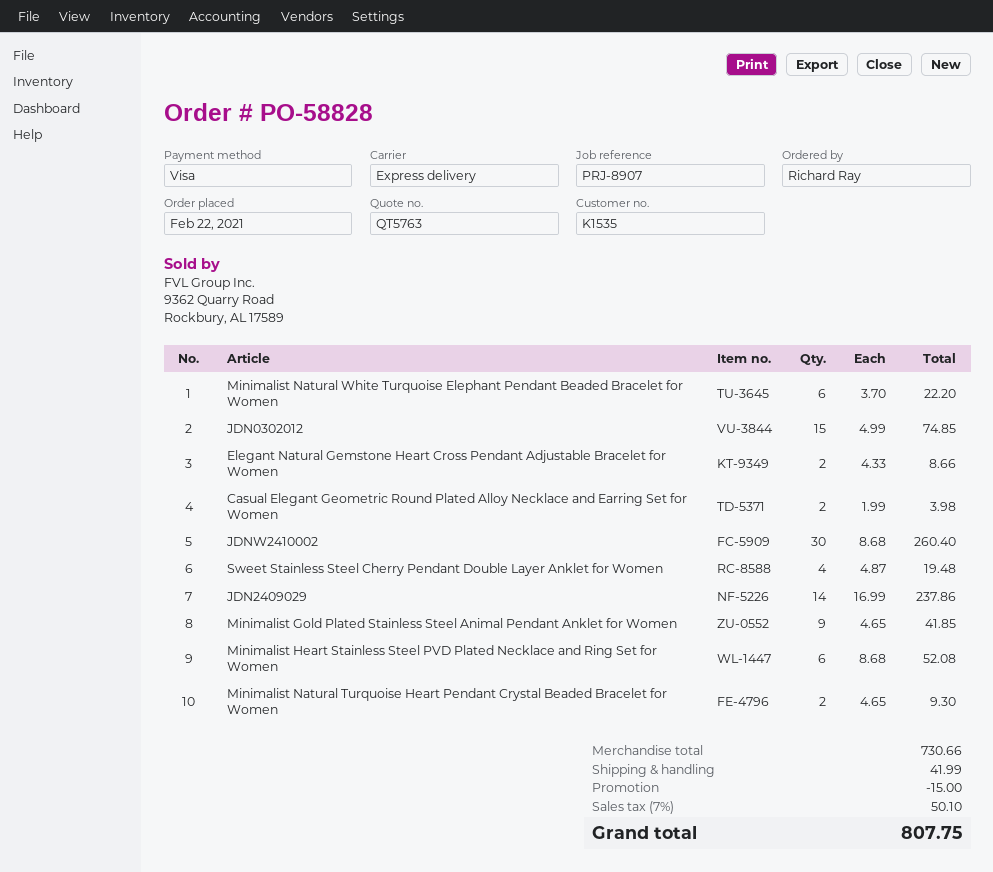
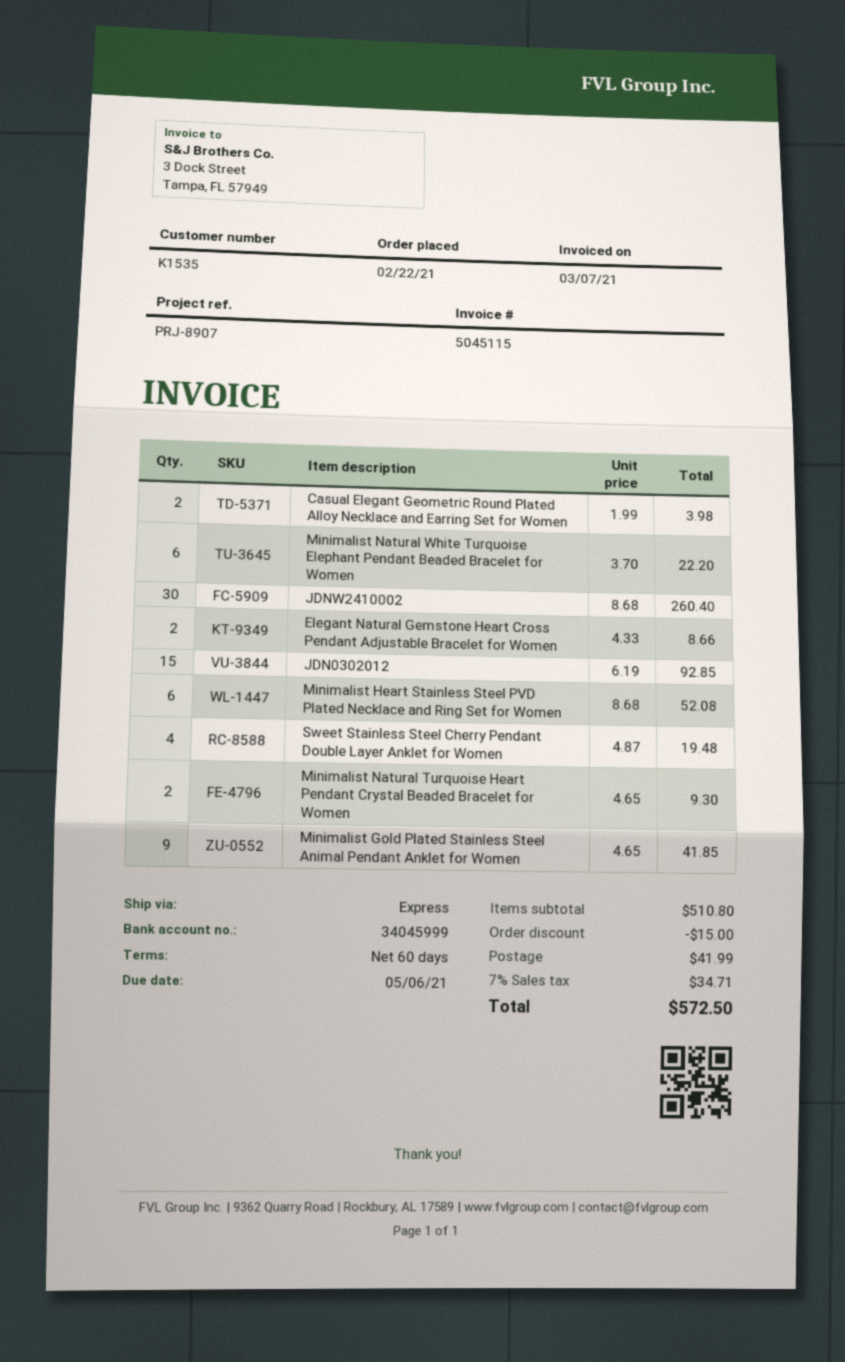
JDN0302012: 15 x 4.99 = 74.85 -> 15 x 6.19 = 92.85
JDN2409029: 14 x 16.99 = 237.86 -> none
subtotal: 730.66 -> 510.80
tax: 7% = 50.10 -> 7% = 34.71
total: 807.75 -> 572.50

